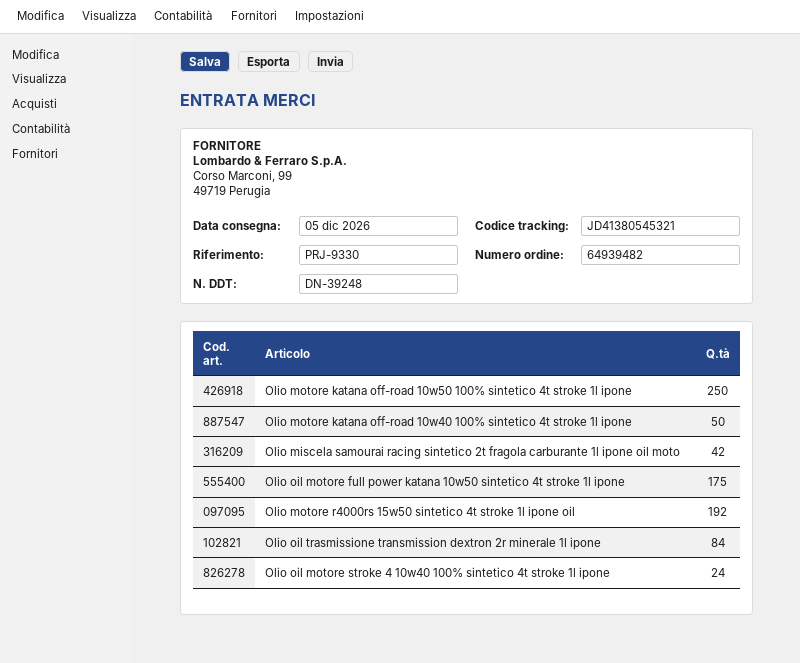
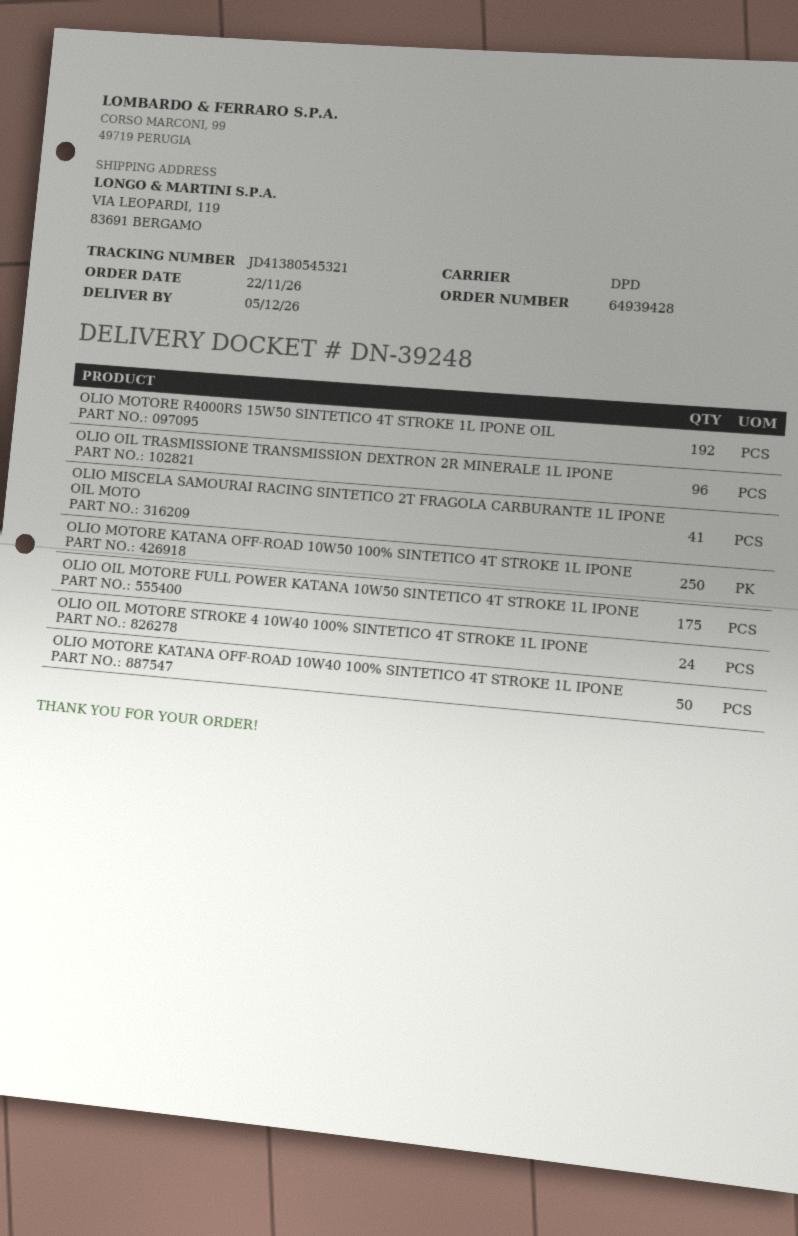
order number: 64939482 -> 64939428
Olio miscela samourai racing sintetico 2t fragola carburante 1l ipone oil moto: 42 -> 41
Olio oil trasmissione transmission dextron 2r minerale 1l ipone: 84 -> 96

